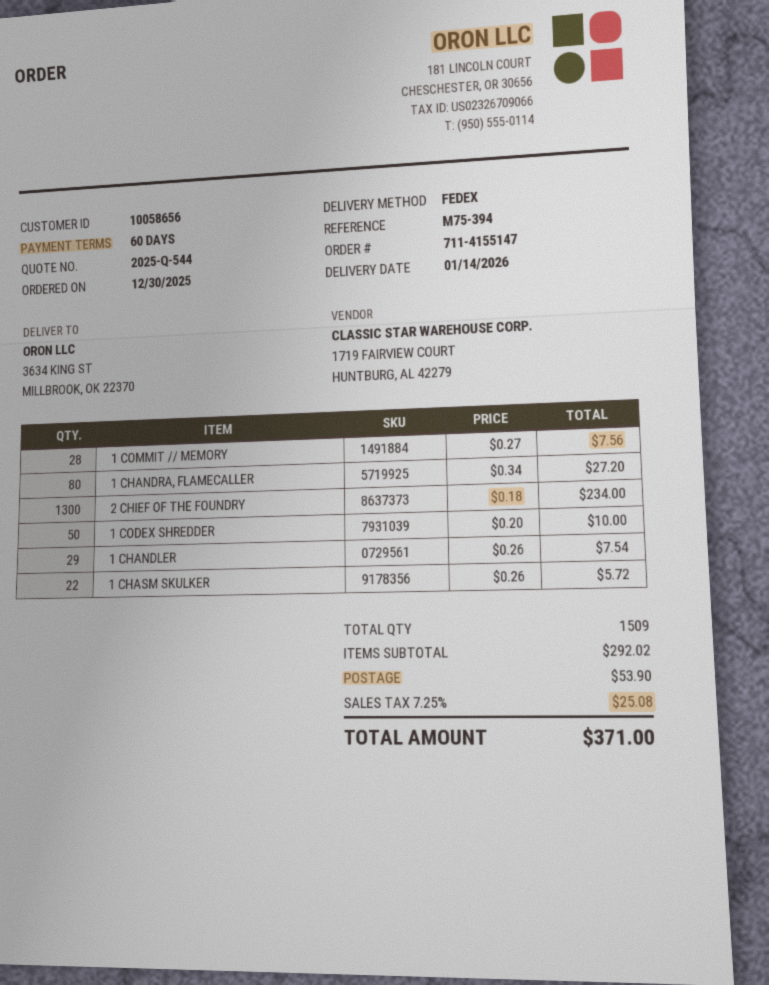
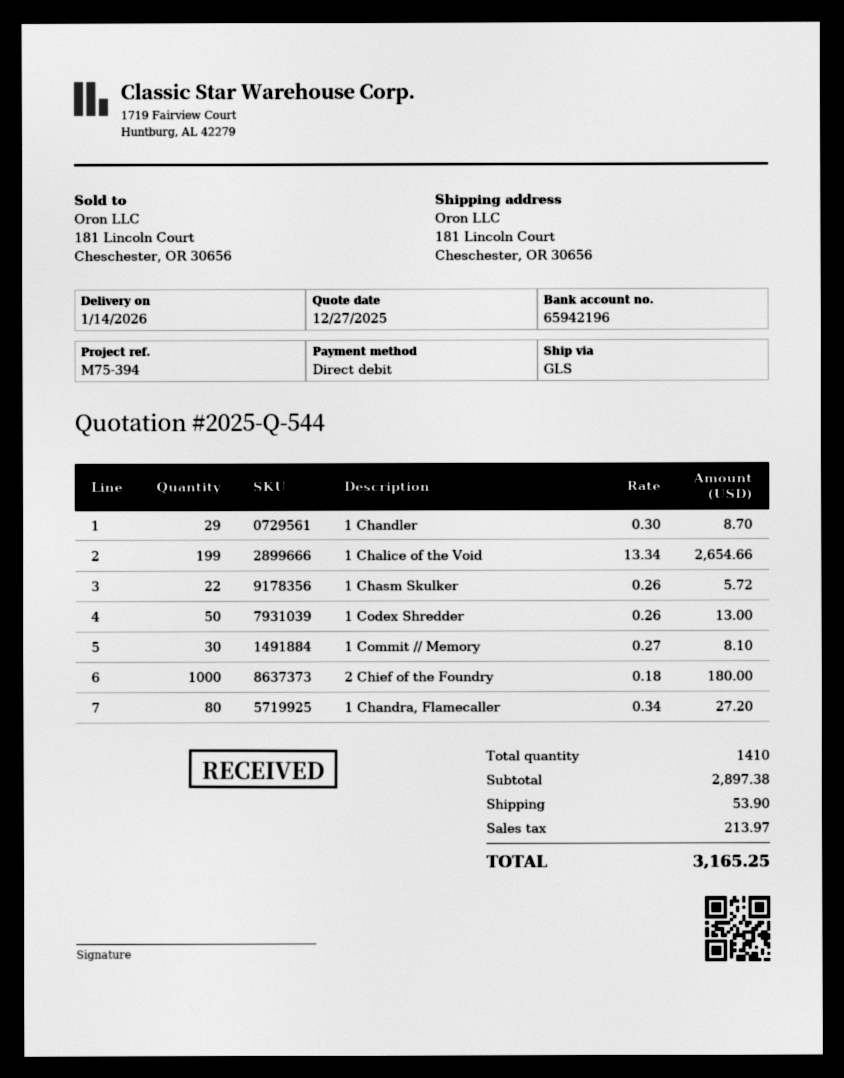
shipping method: FedEx -> GLS
ship to: 3634 KING ST, MILLBROOK, OK 22370 -> 181 Lincoln Court, Cheschester, OR 30656
1 COMMIT // MEMORY: 28 x 0.27 = 7.56 -> 30 x 0.27 = 8.10
2 CHIEF OF THE FOUNDRY: 1300 x 0.18 = 234.00 -> 1000 x 0.18 = 180.00
1 CODEX SHREDDER: 50 x 0.20 = 10.00 -> 50 x 0.26 = 13.00
1 CHANDLER: 29 x 0.26 = 7.54 -> 29 x 0.30 = 8.70
1 Chalice of the Void: none -> 199 x 13.34 = 2654.66
total quantity: 1509 -> 1410
subtotal: 292.02 -> 2897.38
tax: 25.08 -> 213.97
total: 371.00 -> 3165.25

